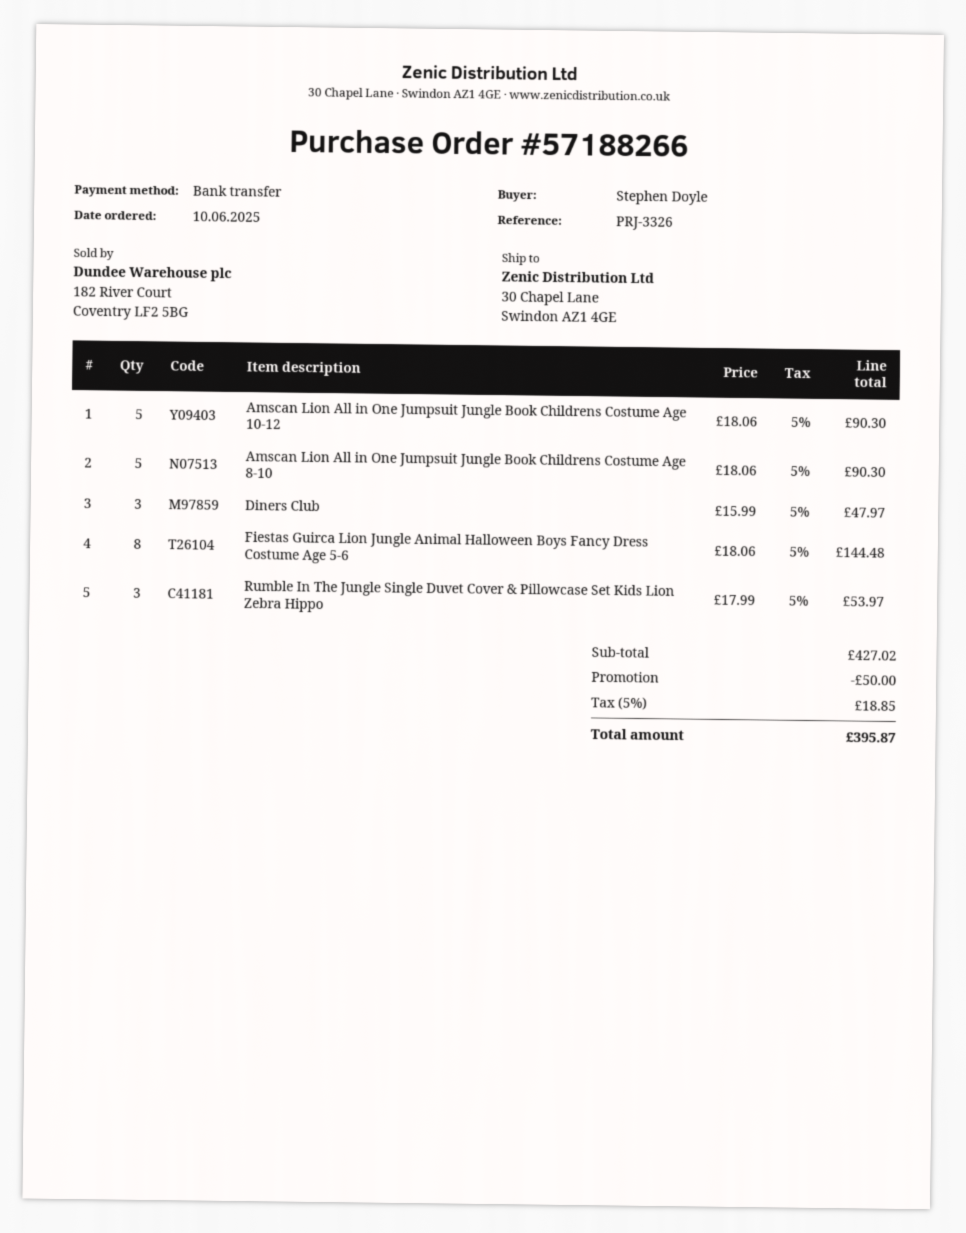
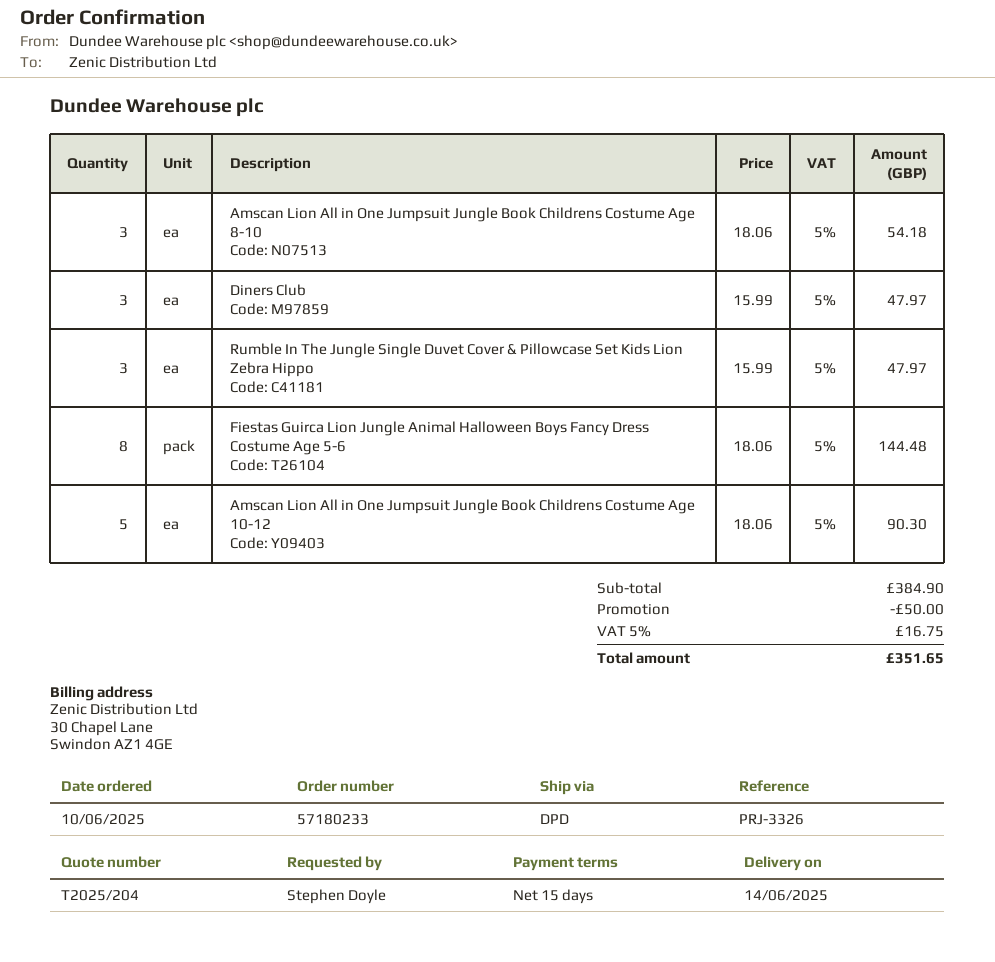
order number: 57188266 -> 57180233
Amscan Lion All in One Jumpsuit Jungle Book Childrens Costume Age 8-10: 5 x 18.06 = 90.30 -> 3 x 18.06 = 54.18
Rumble In The Jungle Single Duvet Cover & Pillowcase Set Kids Lion Zebra Hippo: 3 x 17.99 = 53.97 -> 3 x 15.99 = 47.97
subtotal: 427.02 -> 384.90
tax: 5% = 18.85 -> 5% = 16.75
total: 395.87 -> 351.65

